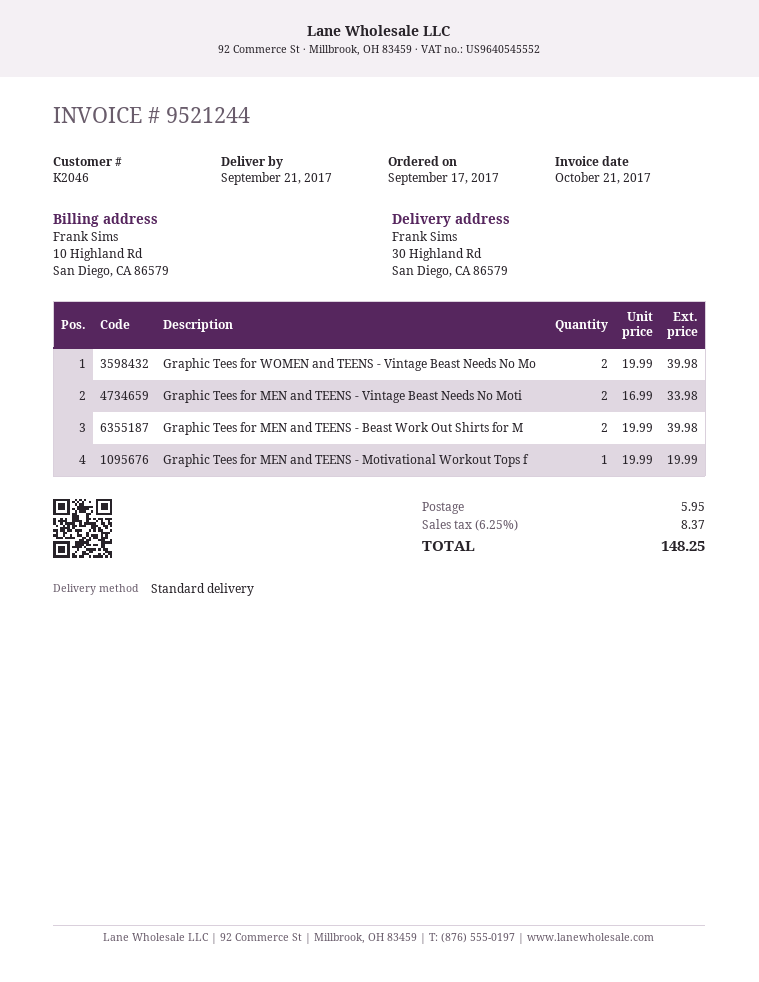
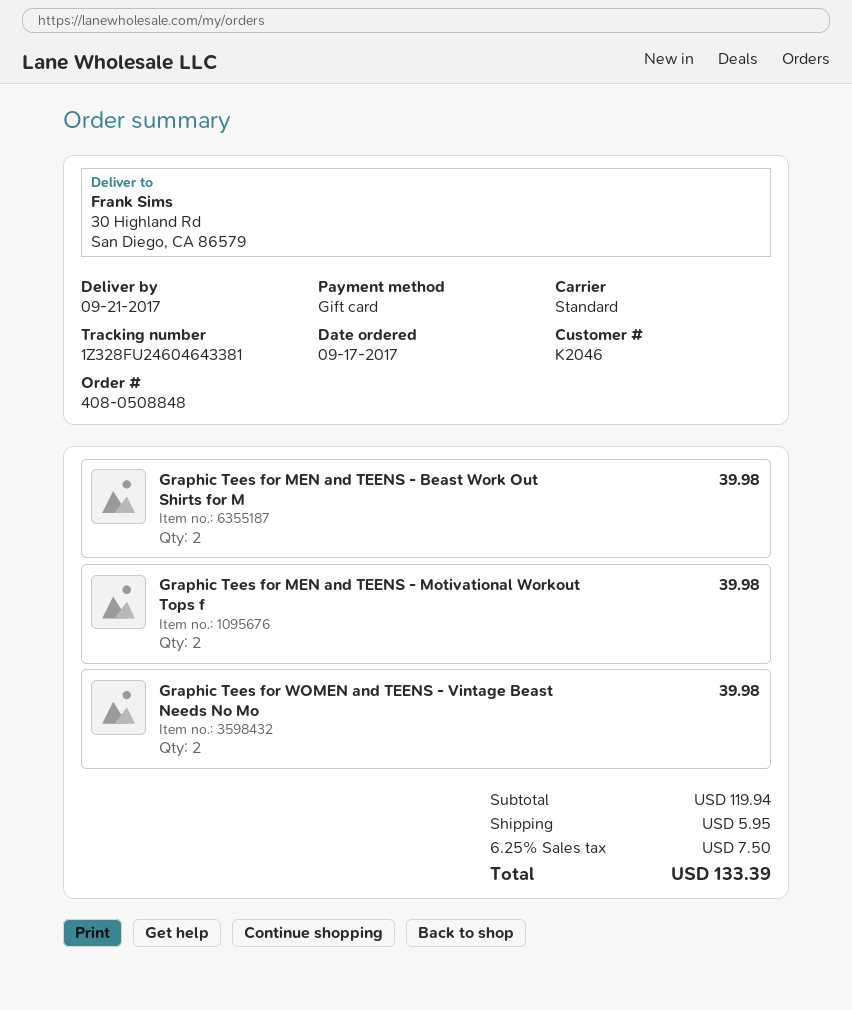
Graphic Tees for MEN and TEENS - Vintage Beast Needs No Moti: 2 for 33.98 -> none
Graphic Tees for MEN and TEENS - Motivational Workout Tops f: 1 for 19.99 -> 2 for 39.98
tax: 6.25% = 8.37 -> 6.25% = 7.50
total: 148.25 -> 133.39

